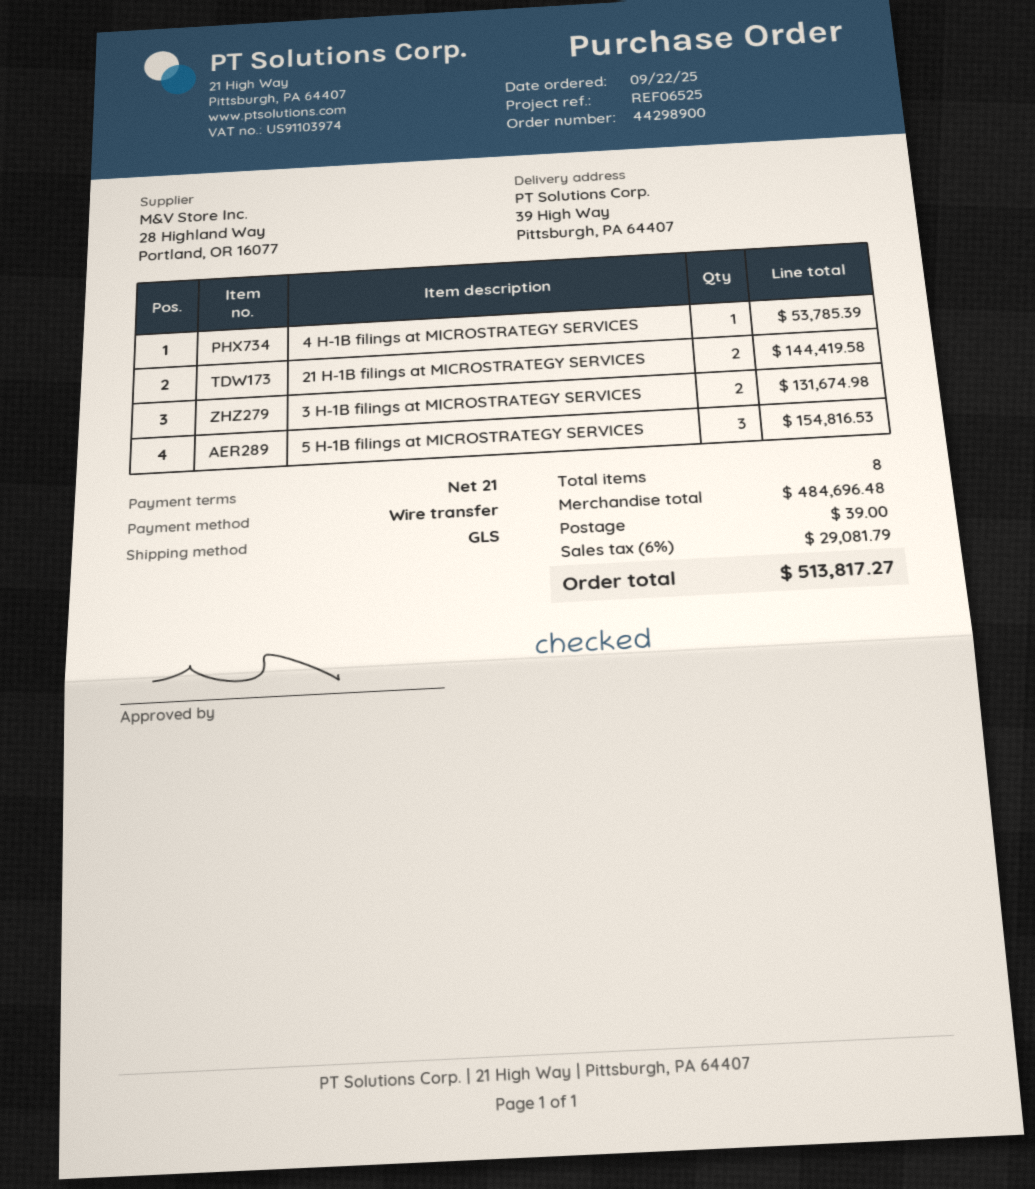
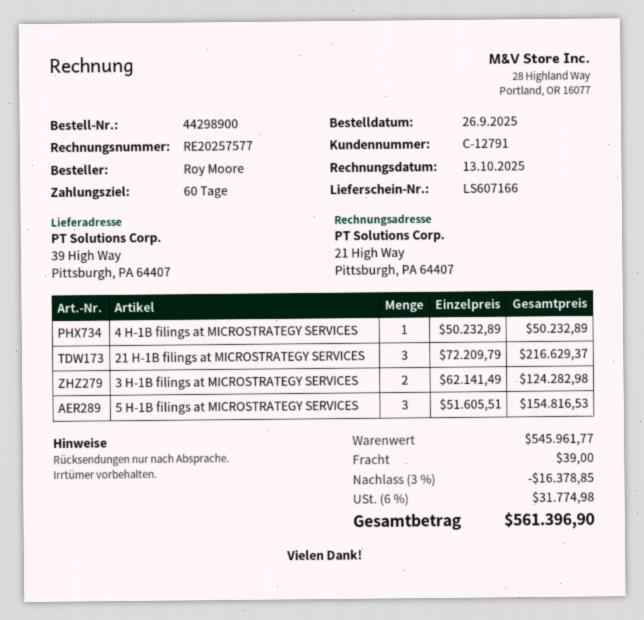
order date: 2025-09-22 -> 2025-09-26
payment terms: 21 days -> 60 days
4 H-1B filings at MICROSTRATEGY SERVICES: 1 for 53785.39 -> 1 for 50232.89
21 H-1B filings at MICROSTRATEGY SERVICES: 2 for 144419.58 -> 3 for 216629.37
3 H-1B filings at MICROSTRATEGY SERVICES: 2 for 131674.98 -> 2 for 124282.98
subtotal: 484696.48 -> 545961.77
discount: none -> 3% = 16378.85
tax: 6% = 29081.79 -> 6% = 31774.98
total: 513817.27 -> 561396.90

